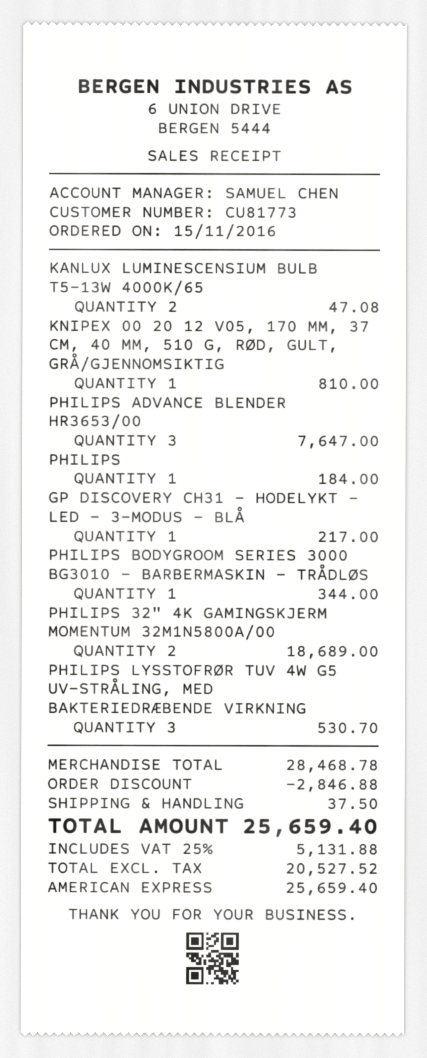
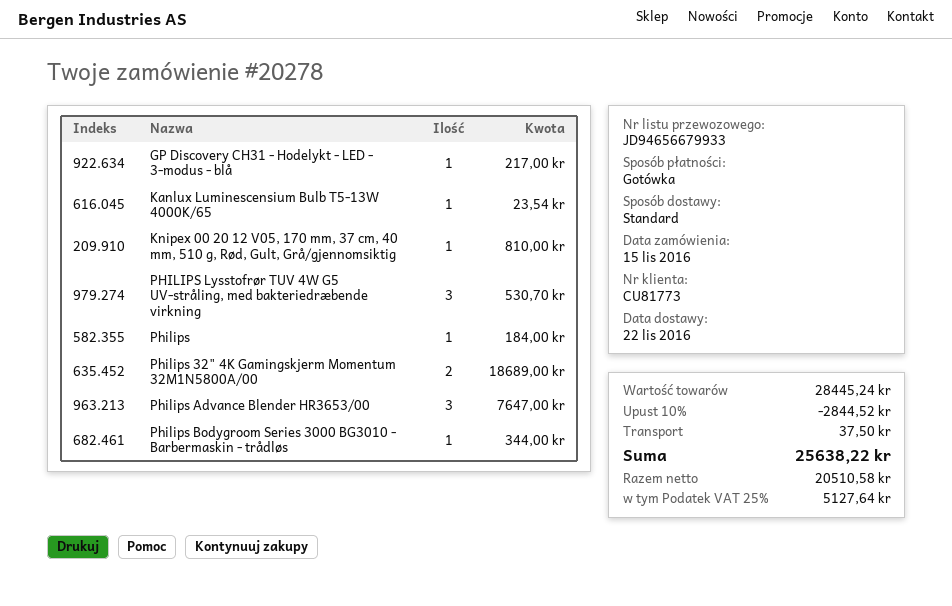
payment method: American Express -> cash
KANLUX LUMINESCENSIUM BULB T5-13W 4000K/65: 2 for 47.08 -> 1 for 23.54
subtotal: 28468.78 -> 28445.24
discount: 2846.88 -> 2844.52
net: 20527.52 -> 20510.58
tax: 25% = 5131.88 -> 25% = 5127.64
total: 25659.40 -> 25638.22

